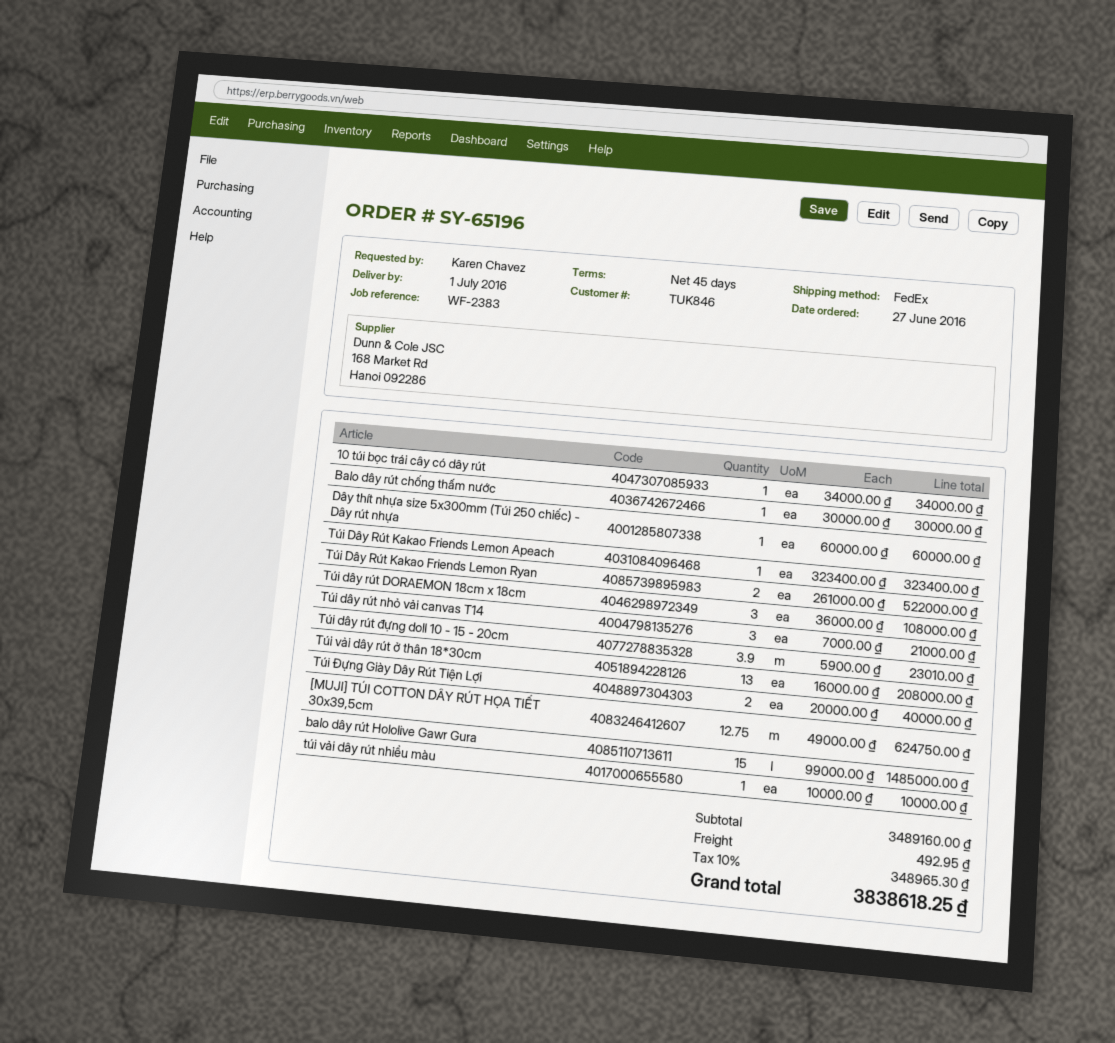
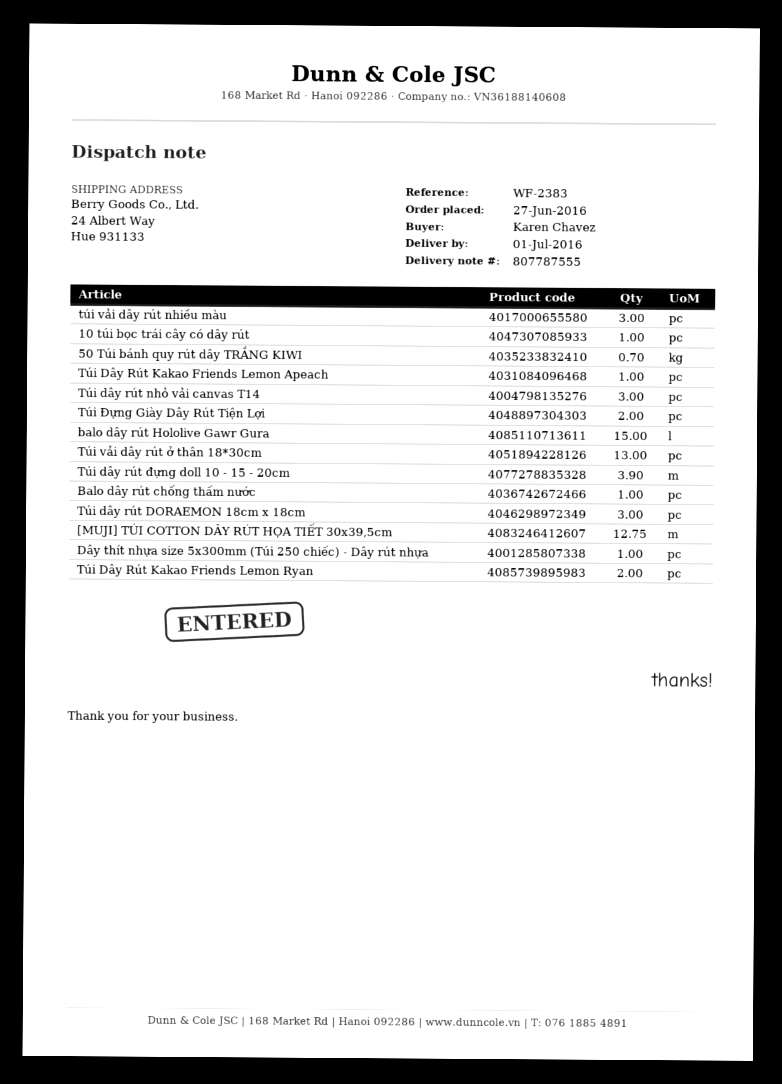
túi vải dây rút nhiều màu: 1 -> 3
50 Túi bánh quy rút dây TRẮNG KIWI: none -> 0.7

